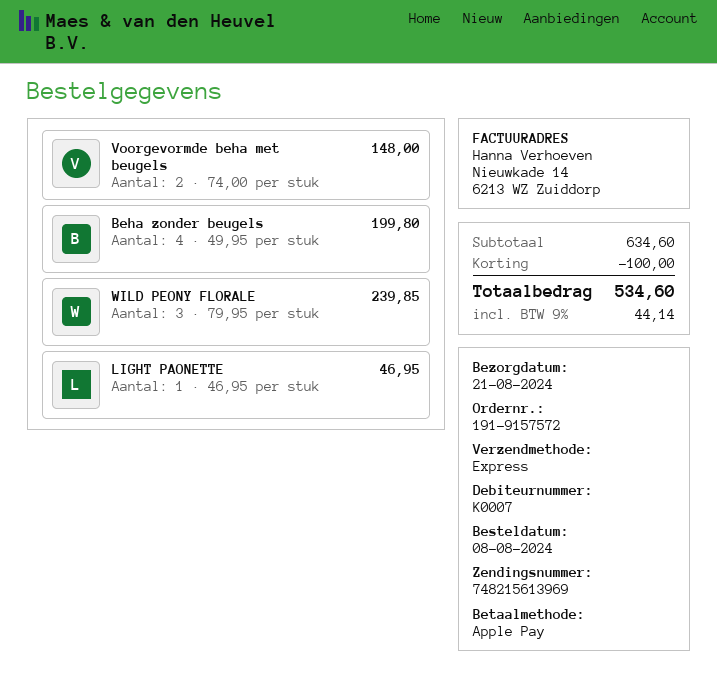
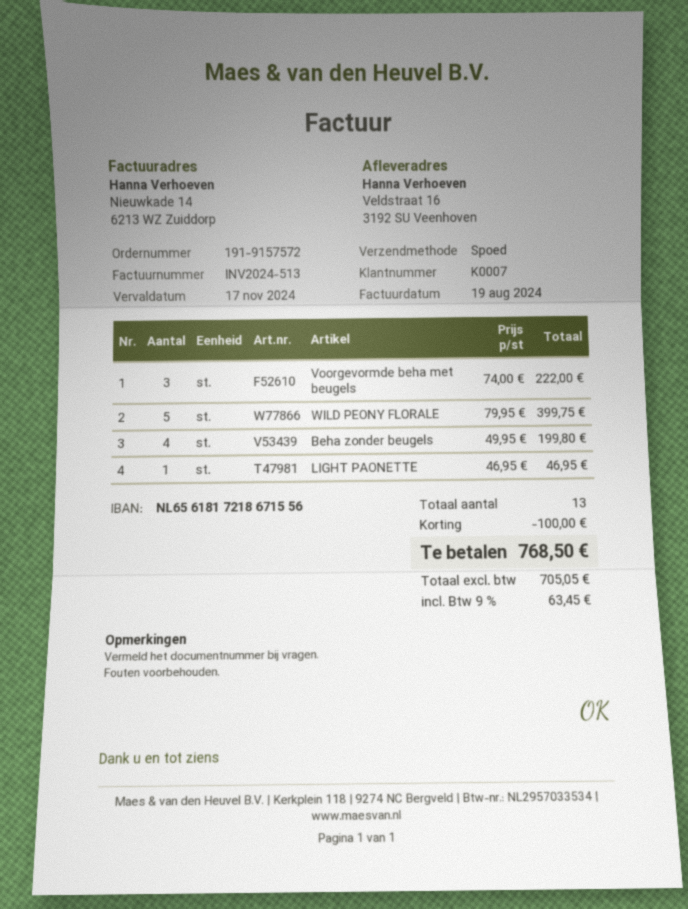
Voorgevormde beha met beugels: 2 x 74.00 = 148.00 -> 3 x 74.00 = 222.00
WILD PEONY FLORALE: 3 x 79.95 = 239.85 -> 5 x 79.95 = 399.75
tax: 9% = 44.14 -> 9% = 63.45
total: 534.60 -> 768.50

